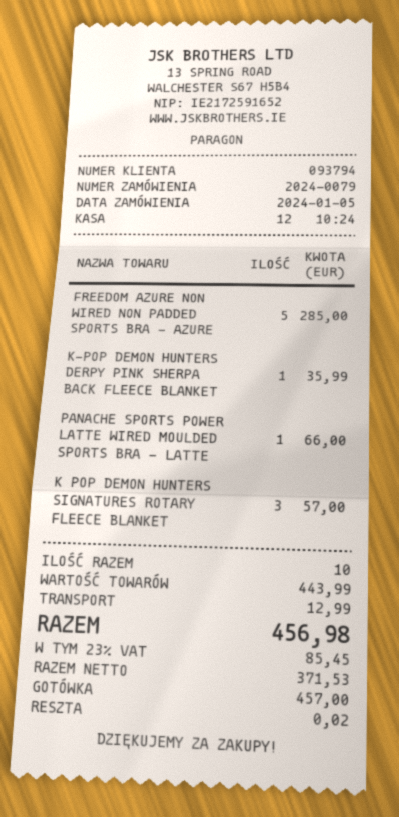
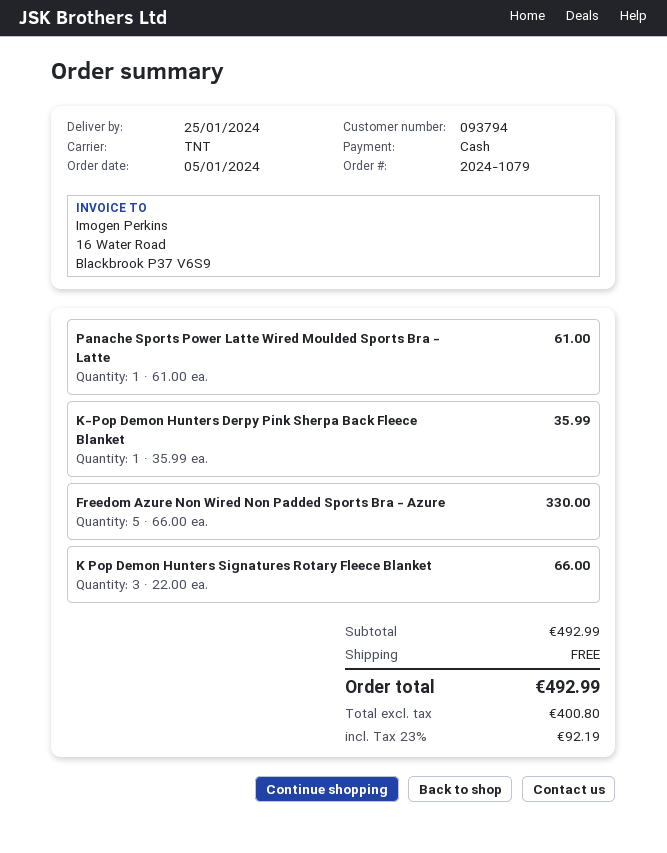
order number: 2024-0079 -> 2024-1079
FREEDOM AZURE NON WIRED NON PADDED SPORTS BRA - AZURE: 5 for 285.00 -> 5 for 330.00
PANACHE SPORTS POWER LATTE WIRED MOULDED SPORTS BRA - LATTE: 1 for 66.00 -> 1 for 61.00
K POP DEMON HUNTERS SIGNATURES ROTARY FLEECE BLANKET: 3 for 57.00 -> 3 for 66.00
subtotal: 443.99 -> 492.99
shipping: 12.99 -> 0.00
net: 371.53 -> 400.80
tax: 23% = 85.45 -> 23% = 92.19
total: 456.98 -> 492.99

